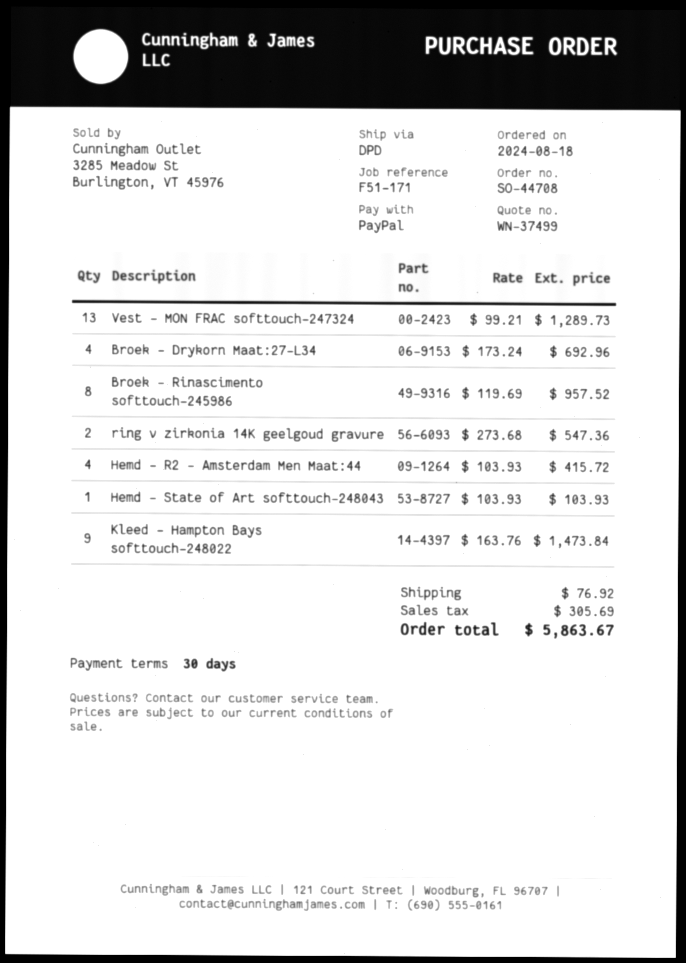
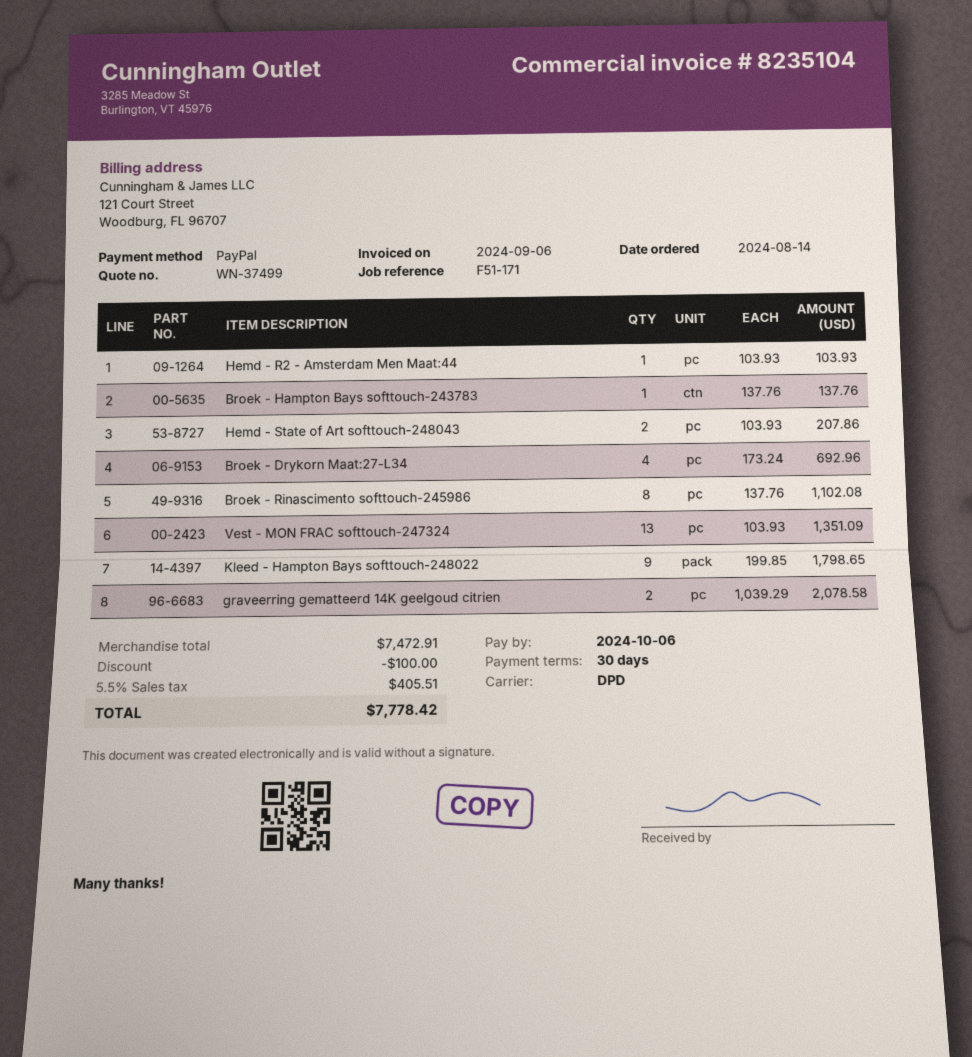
order date: 2024-08-18 -> 2024-08-14
Vest - MON FRAC softtouch-247324: 13 x 99.21 = 1289.73 -> 13 x 103.93 = 1351.09
Broek - Rinascimento softtouch-245986: 8 x 119.69 = 957.52 -> 8 x 137.76 = 1102.08
ring v zirkonia 14K geelgoud gravure: 2 x 273.68 = 547.36 -> none
Hemd - R2 - Amsterdam Men Maat:44: 4 x 103.93 = 415.72 -> 1 x 103.93 = 103.93
Hemd - State of Art softtouch-248043: 1 x 103.93 = 103.93 -> 2 x 103.93 = 207.86
Kleed - Hampton Bays softtouch-248022: 9 x 163.76 = 1473.84 -> 9 x 199.85 = 1798.65
Broek - Hampton Bays softtouch-243783: none -> 1 x 137.76 = 137.76
graveerring gematteerd 14K geelgoud citrien: none -> 2 x 1039.29 = 2078.58
discount: none -> 100.00
shipping: 76.92 -> none
tax: 305.69 -> 405.51
total: 5863.67 -> 7778.42

